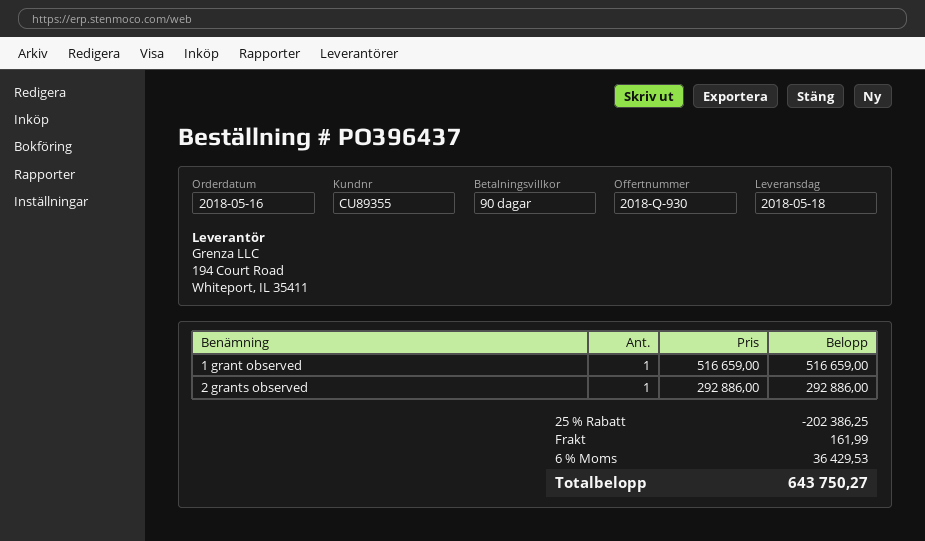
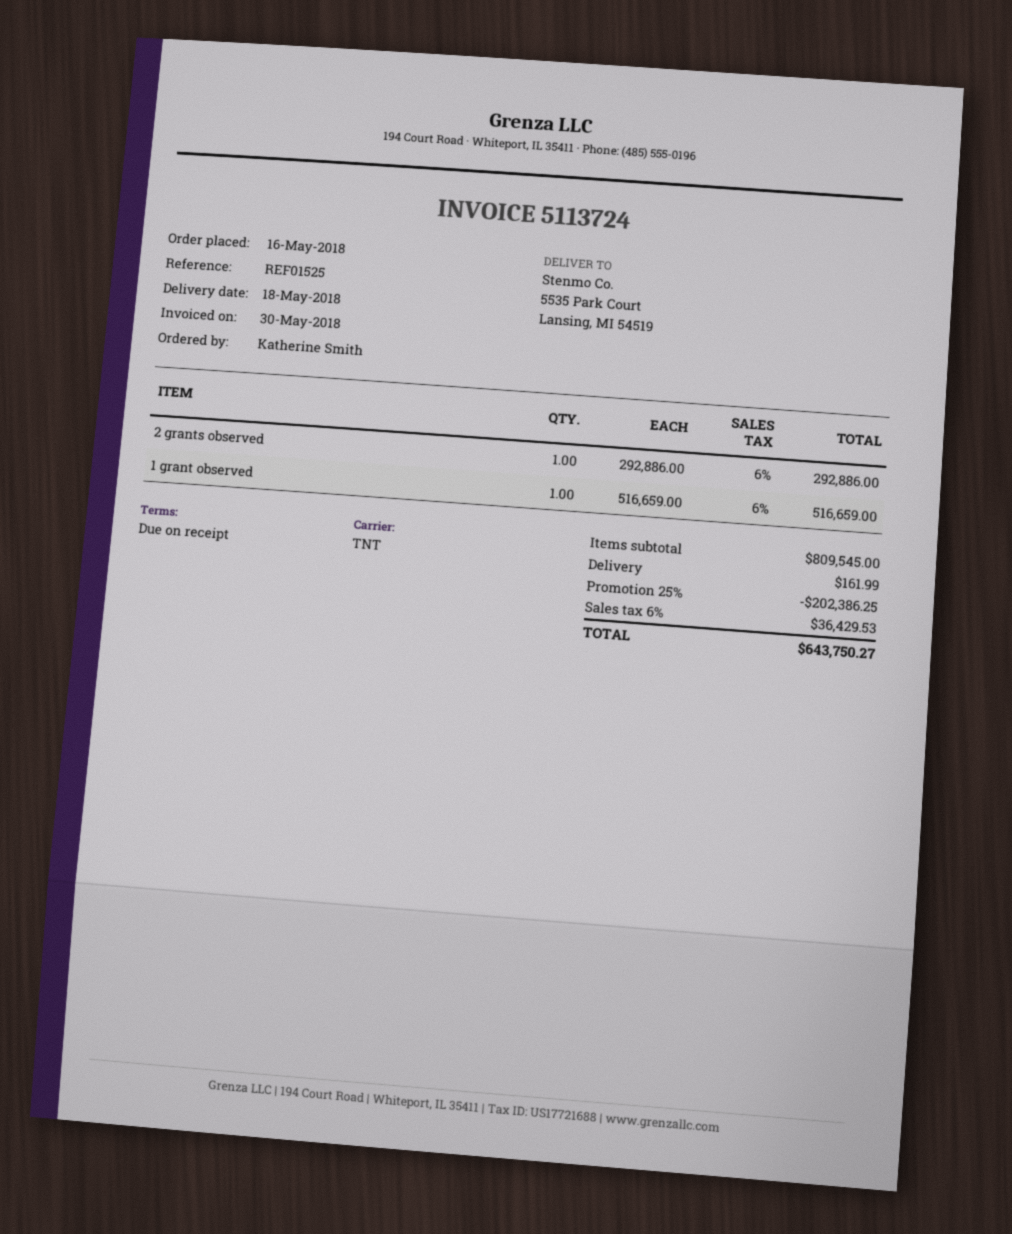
payment terms: 90 days -> on receipt

